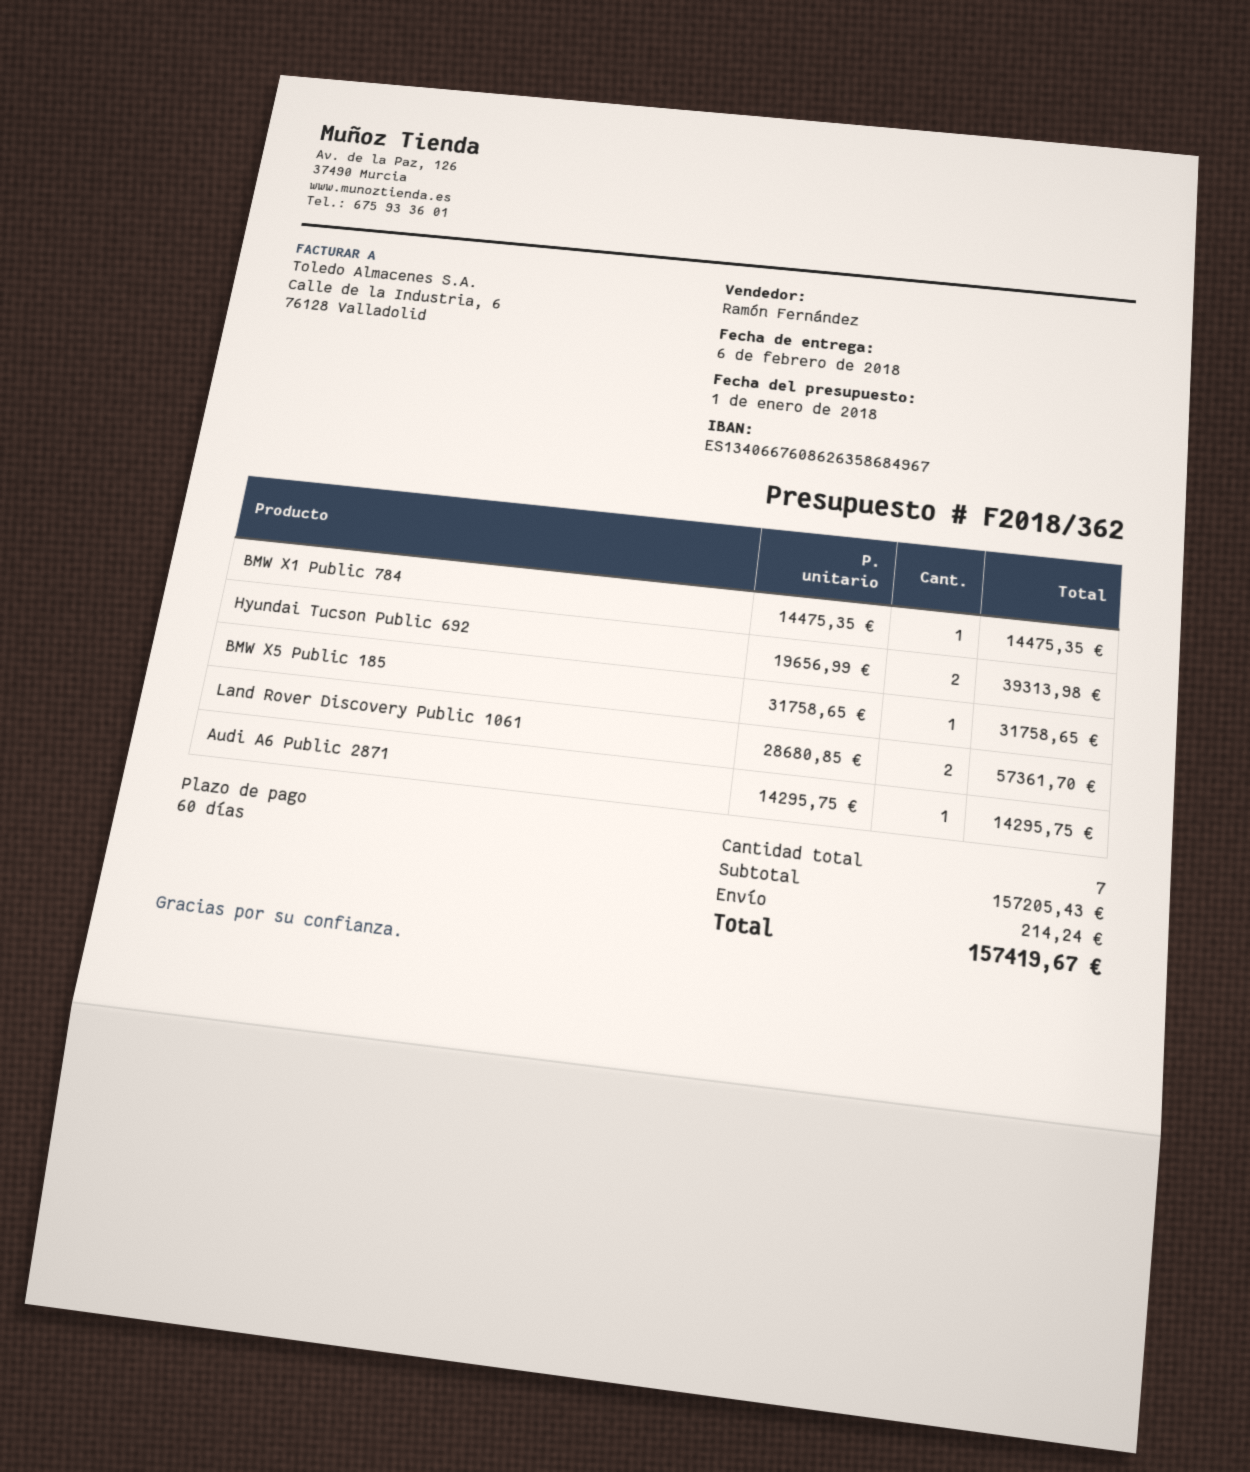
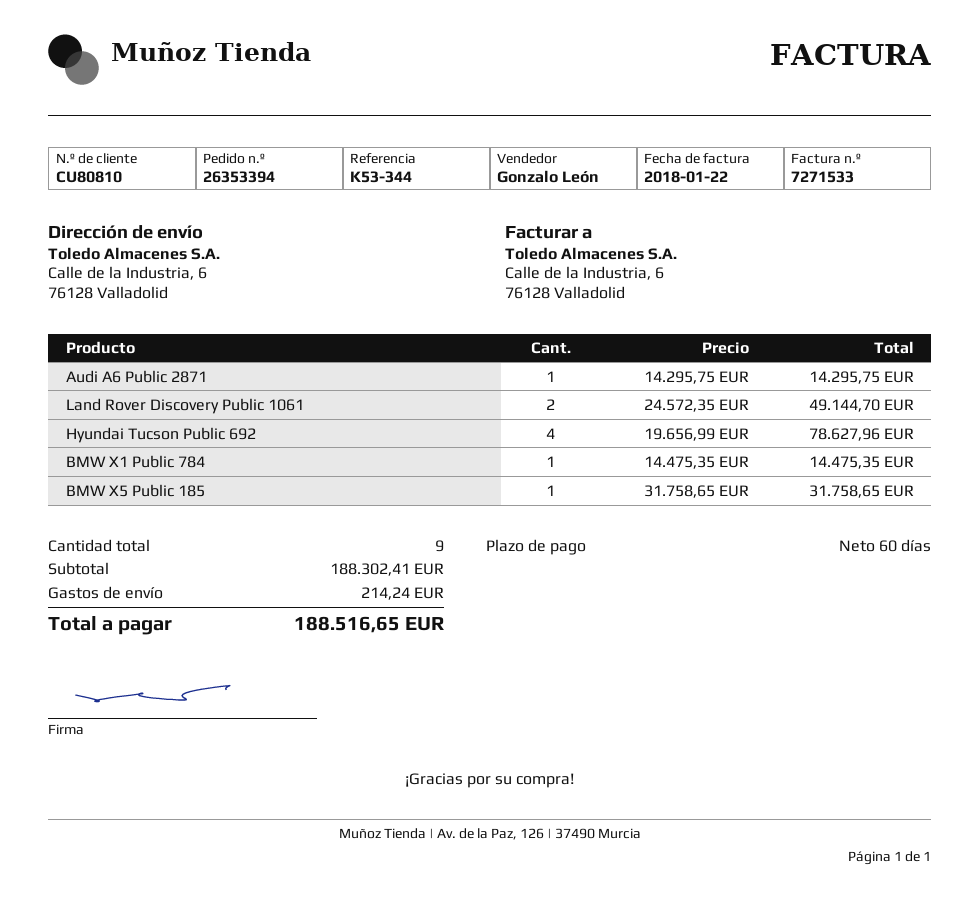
sales rep: Ramón Fernández -> Gonzalo León
Hyundai Tucson Public 692: 2 x 19656.99 = 39313.98 -> 4 x 19656.99 = 78627.96
Land Rover Discovery Public 1061: 2 x 28680.85 = 57361.70 -> 2 x 24572.35 = 49144.70
total quantity: 7 -> 9
subtotal: 157205.43 -> 188302.41
total: 157419.67 -> 188516.65

